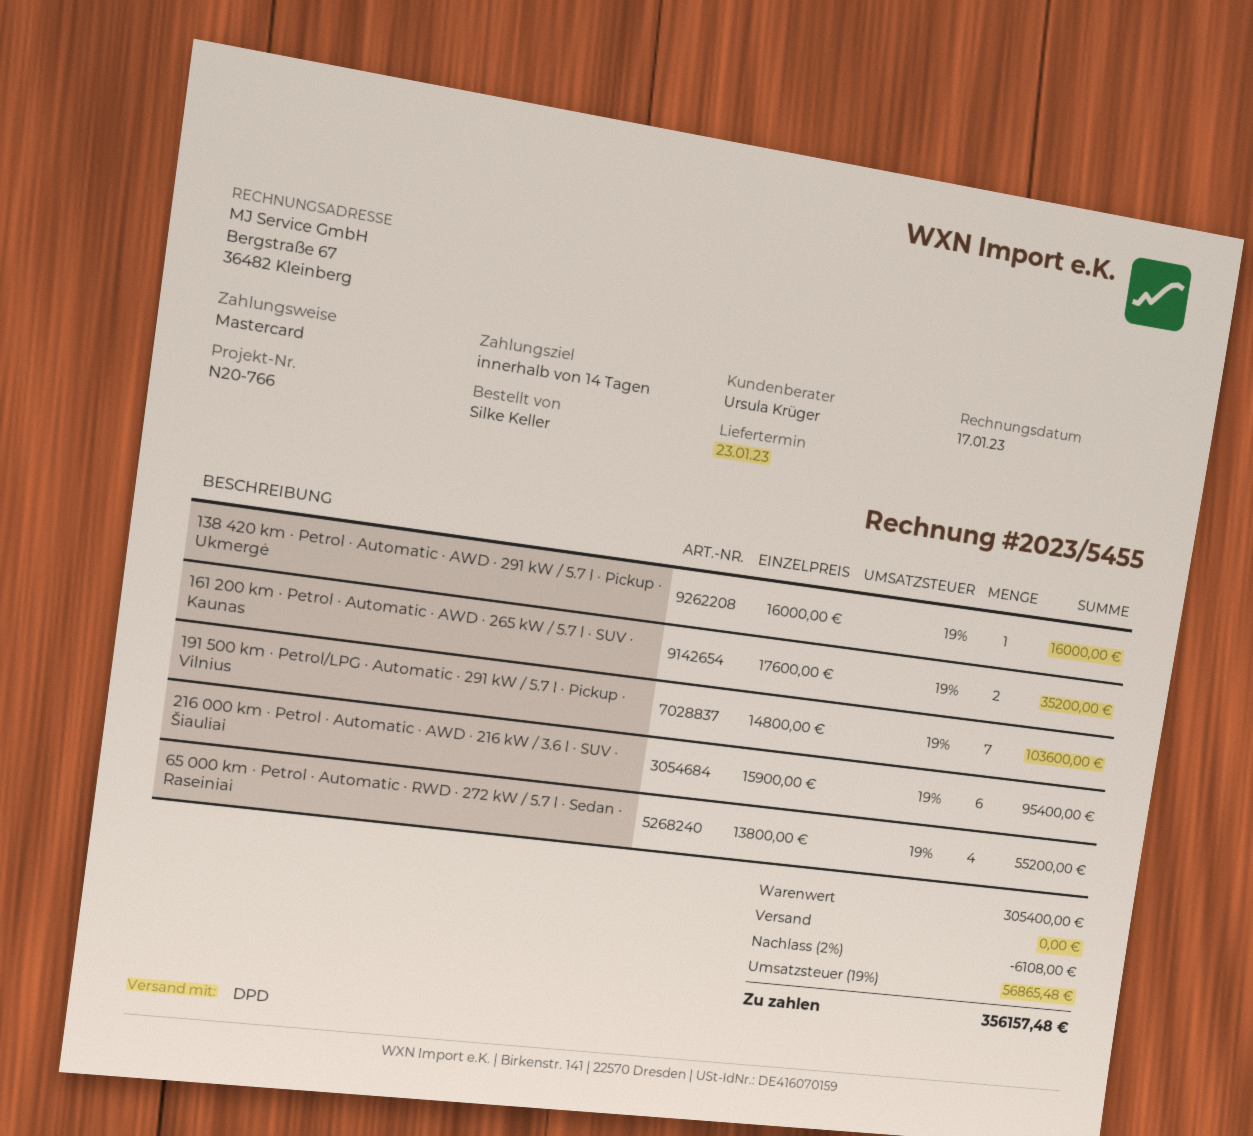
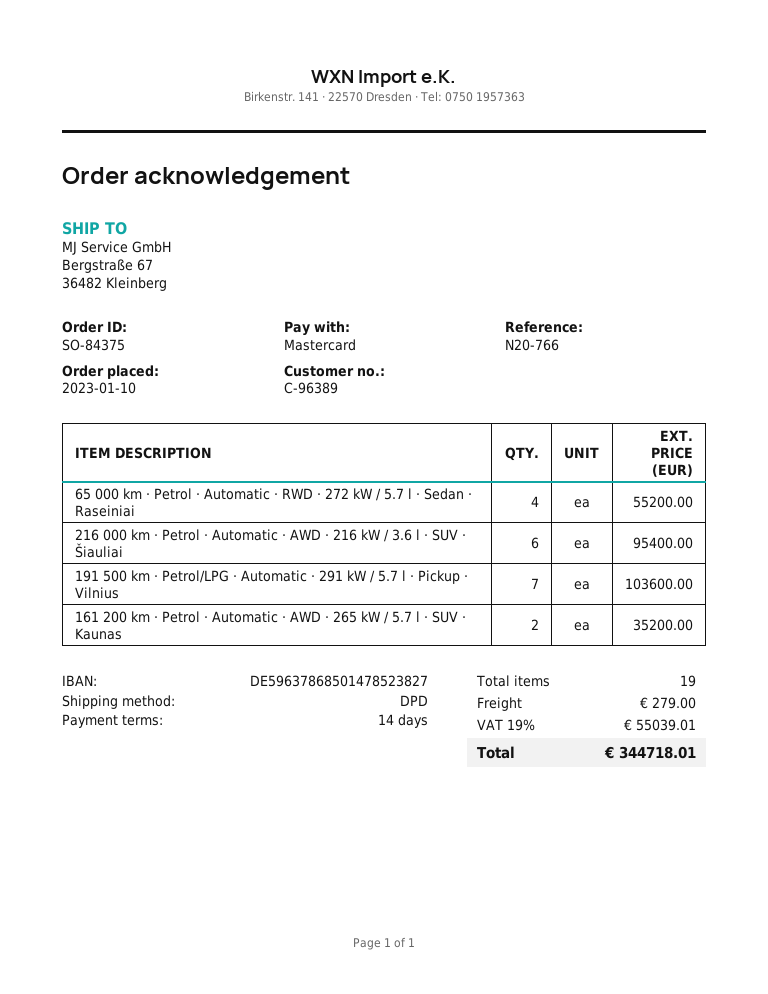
138 420 km · Petrol · Automatic · AWD · 291 kW / 5.7 l · Pickup · Ukmergė: 1 for 16000.00 -> none
discount: 2% = 6108.00 -> none
shipping: 0.00 -> 279.00
tax: 19% = 56865.48 -> 19% = 55039.01
total: 356157.48 -> 344718.01

